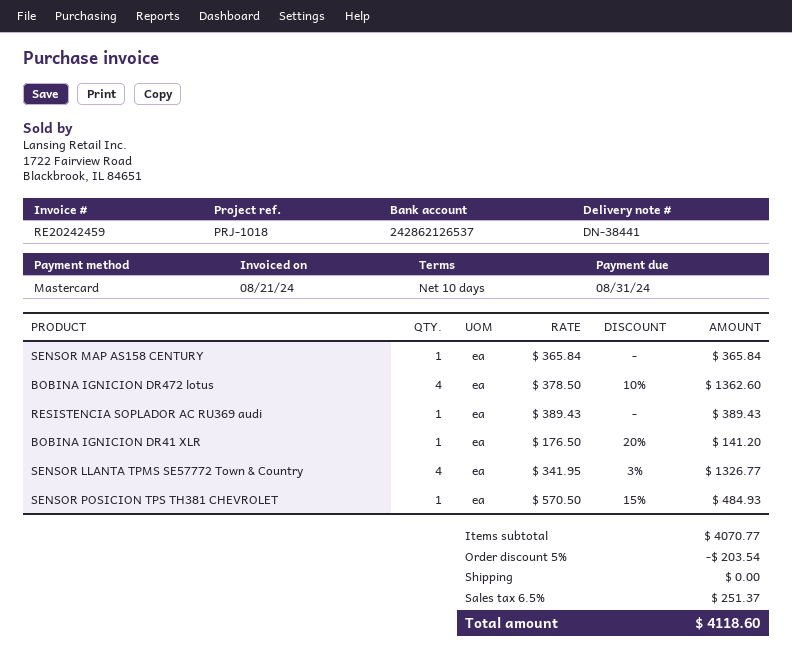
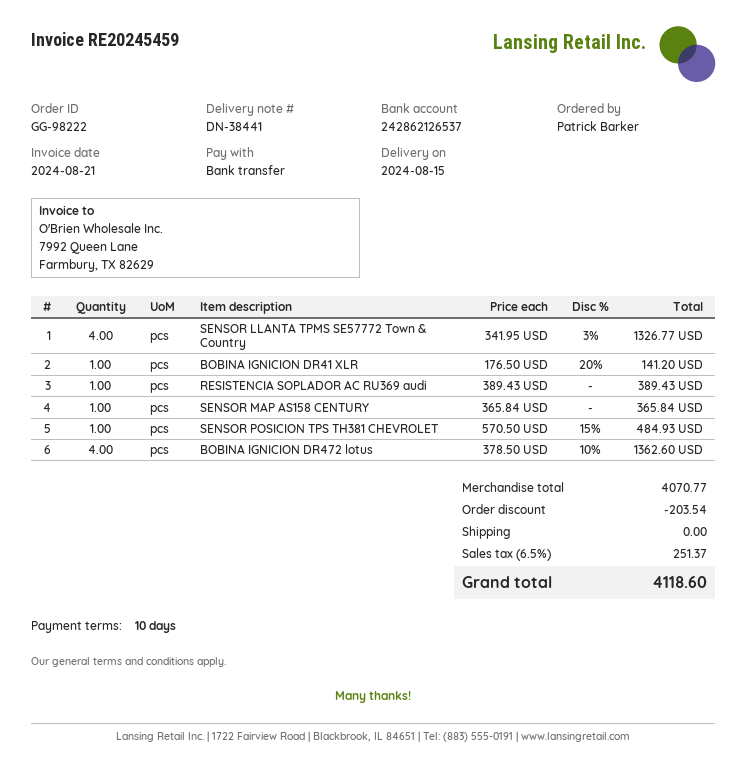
invoice number: RE20242459 -> RE20245459
payment method: Mastercard -> bank transfer

